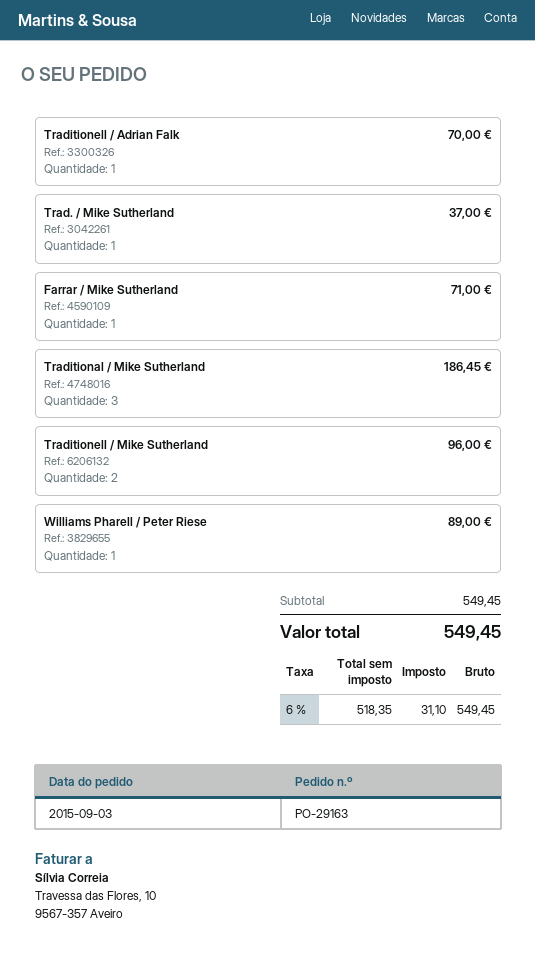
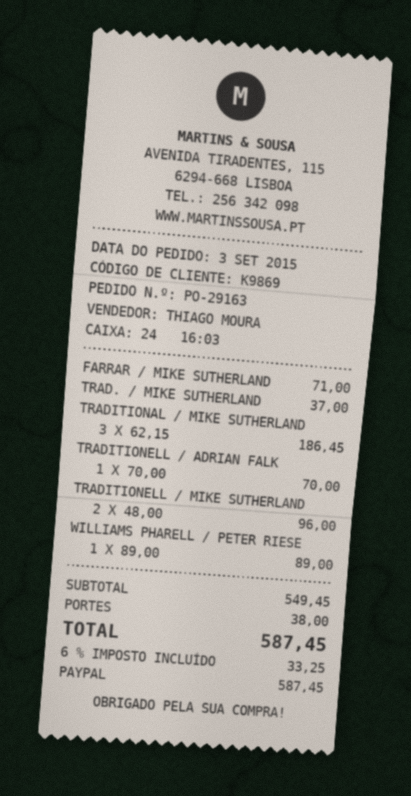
shipping: none -> 38.00
tax: 6% = 31.10 -> 6% = 33.25
total: 549.45 -> 587.45

